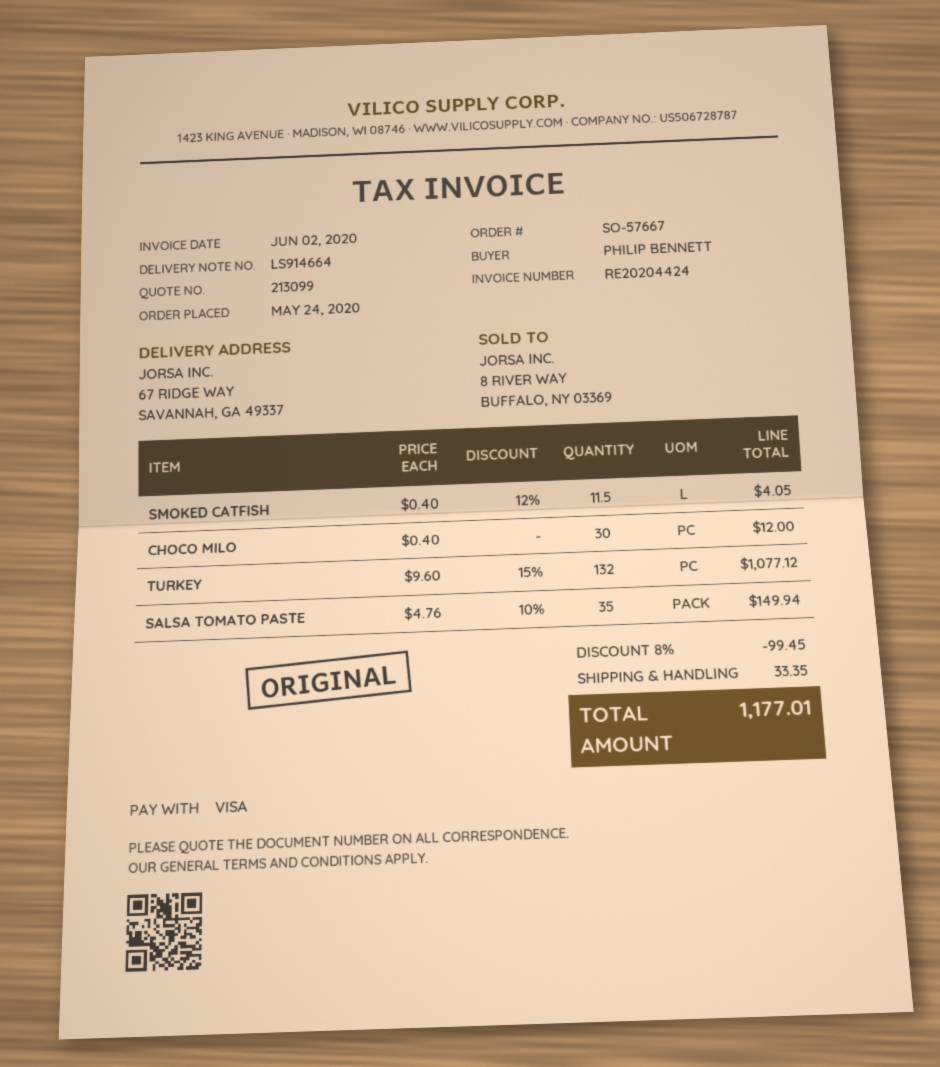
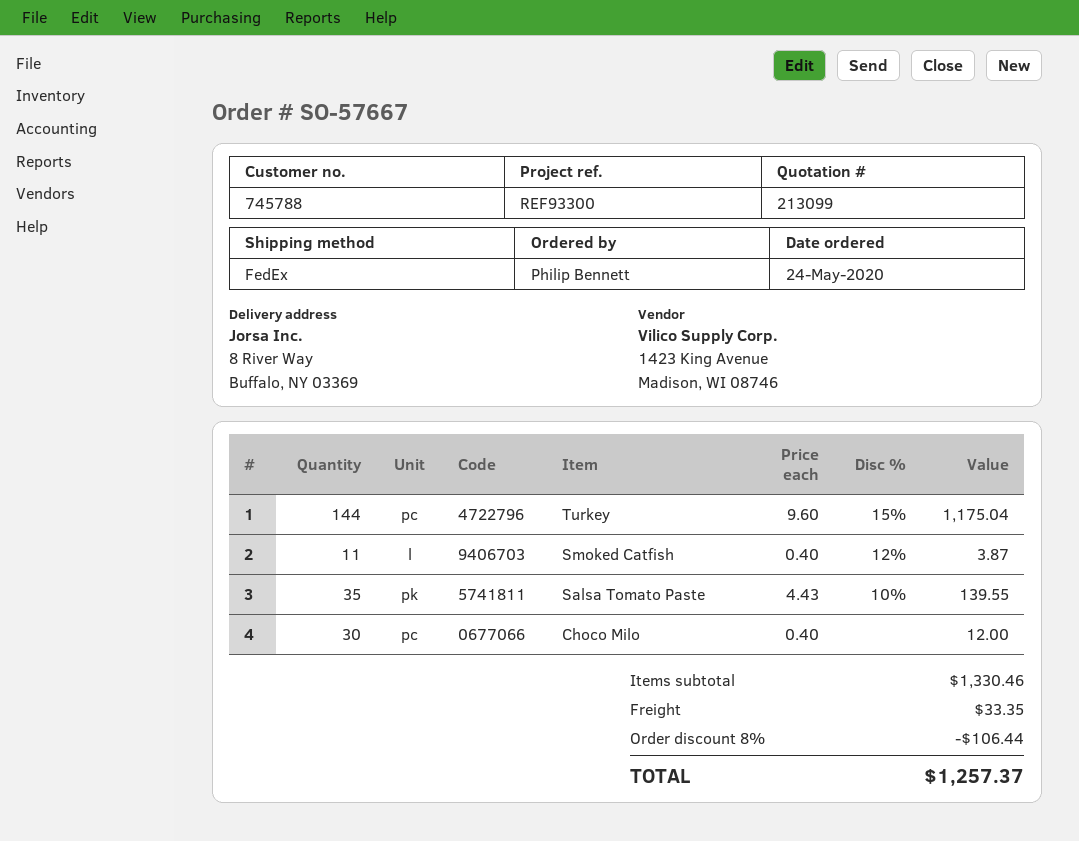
ship to: 67 RIDGE WAY, SAVANNAH, GA 49337 -> 8 River Way, Buffalo, NY 03369
SMOKED CATFISH: 11.5 x 0.40 - 12% = 4.05 -> 11 x 0.40 - 12% = 3.87
TURKEY: 132 x 9.60 - 15% = 1077.12 -> 144 x 9.60 - 15% = 1175.04
SALSA TOMATO PASTE: 35 x 4.76 - 10% = 149.94 -> 35 x 4.43 - 10% = 139.55
discount: 8% = 99.45 -> 8% = 106.44
total: 1177.01 -> 1257.37

